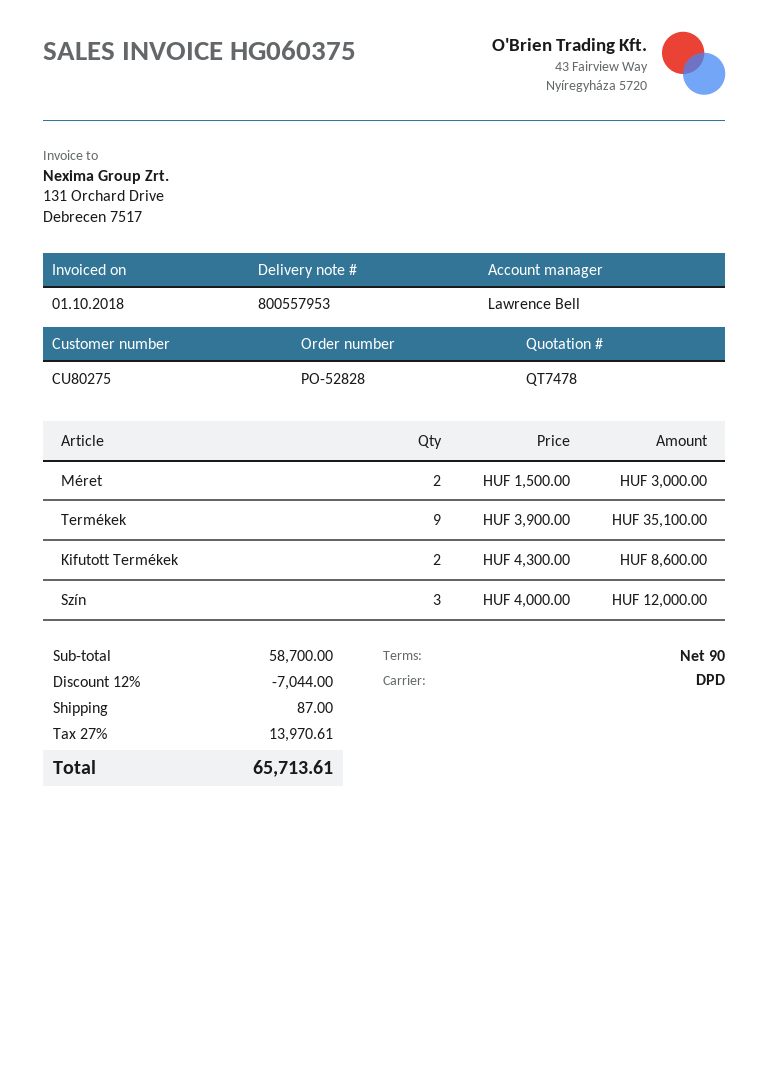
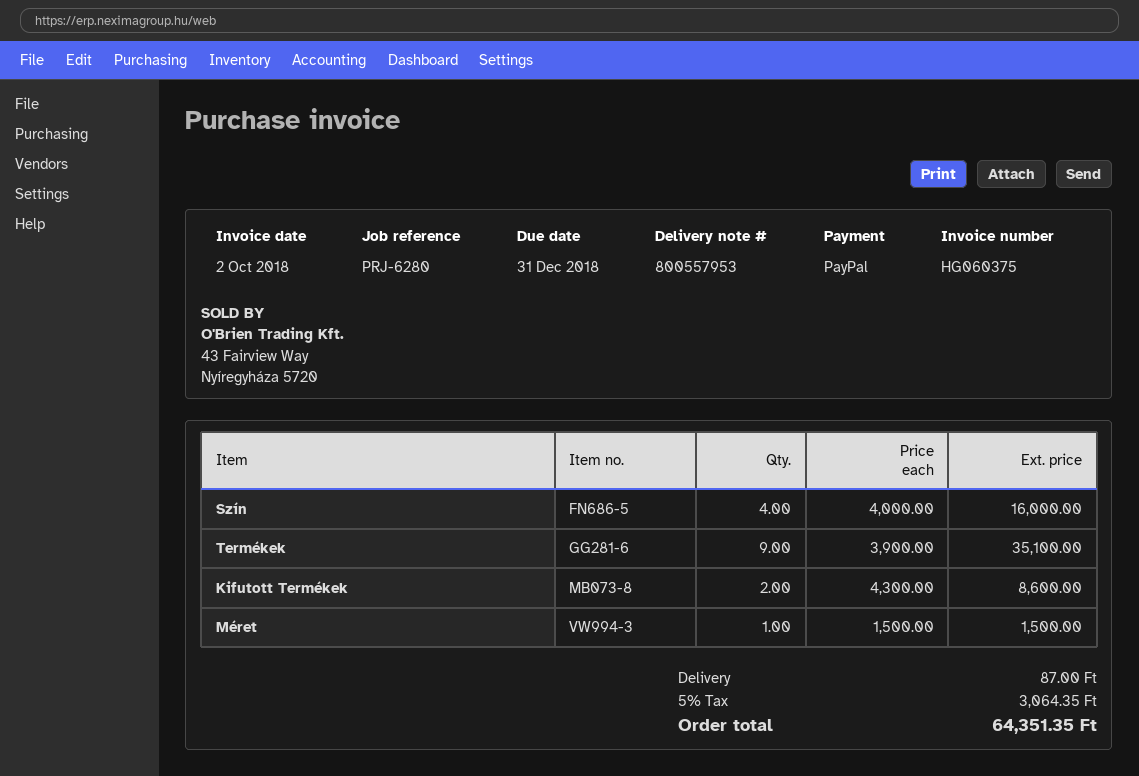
invoice date: 2018-10-01 -> 2018-10-02
Méret: 2 x 1500.00 = 3000.00 -> 1 x 1500.00 = 1500.00
Szín: 3 x 4000.00 = 12000.00 -> 4 x 4000.00 = 16000.00
discount: 12% = 7044.00 -> none
tax: 27% = 13970.61 -> 5% = 3064.35
total: 65713.61 -> 64351.35

